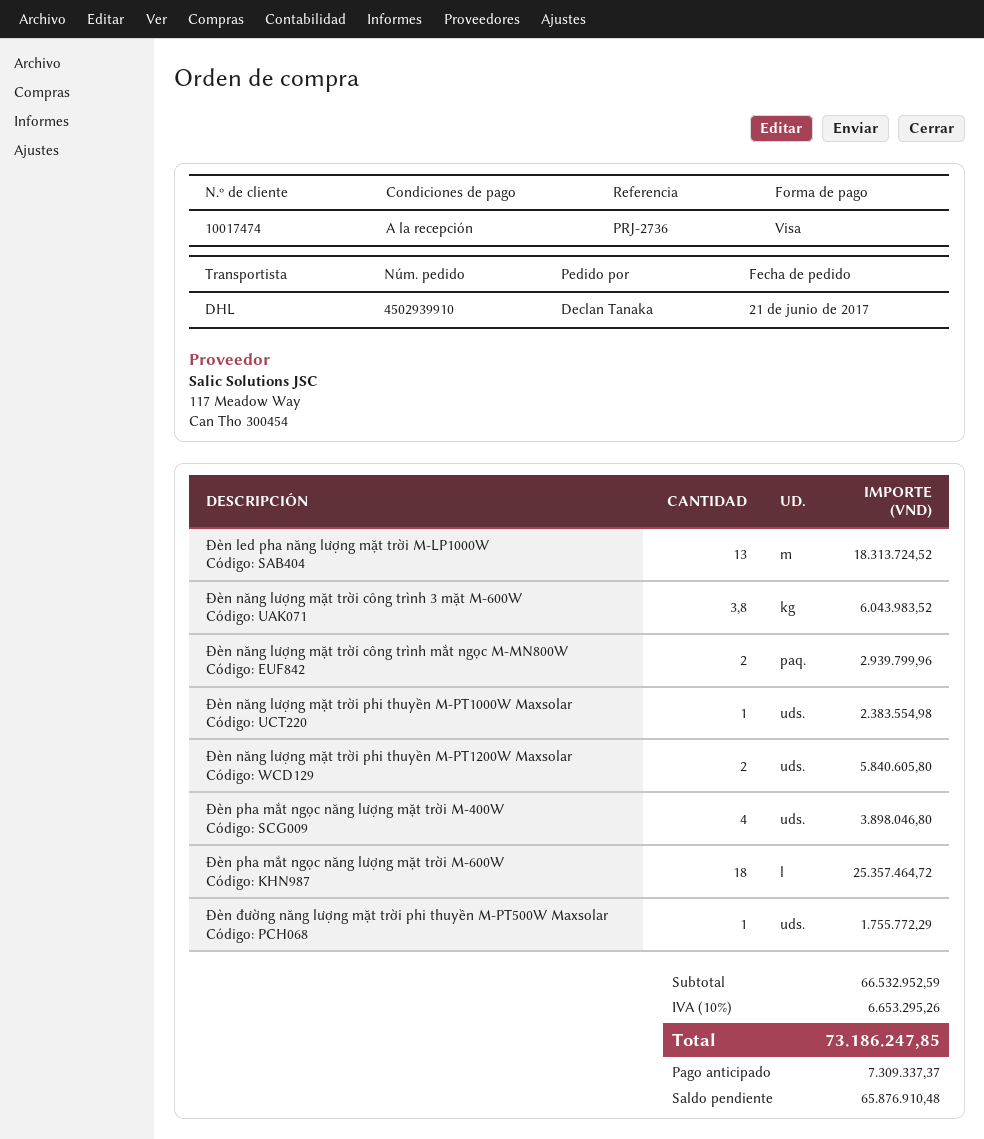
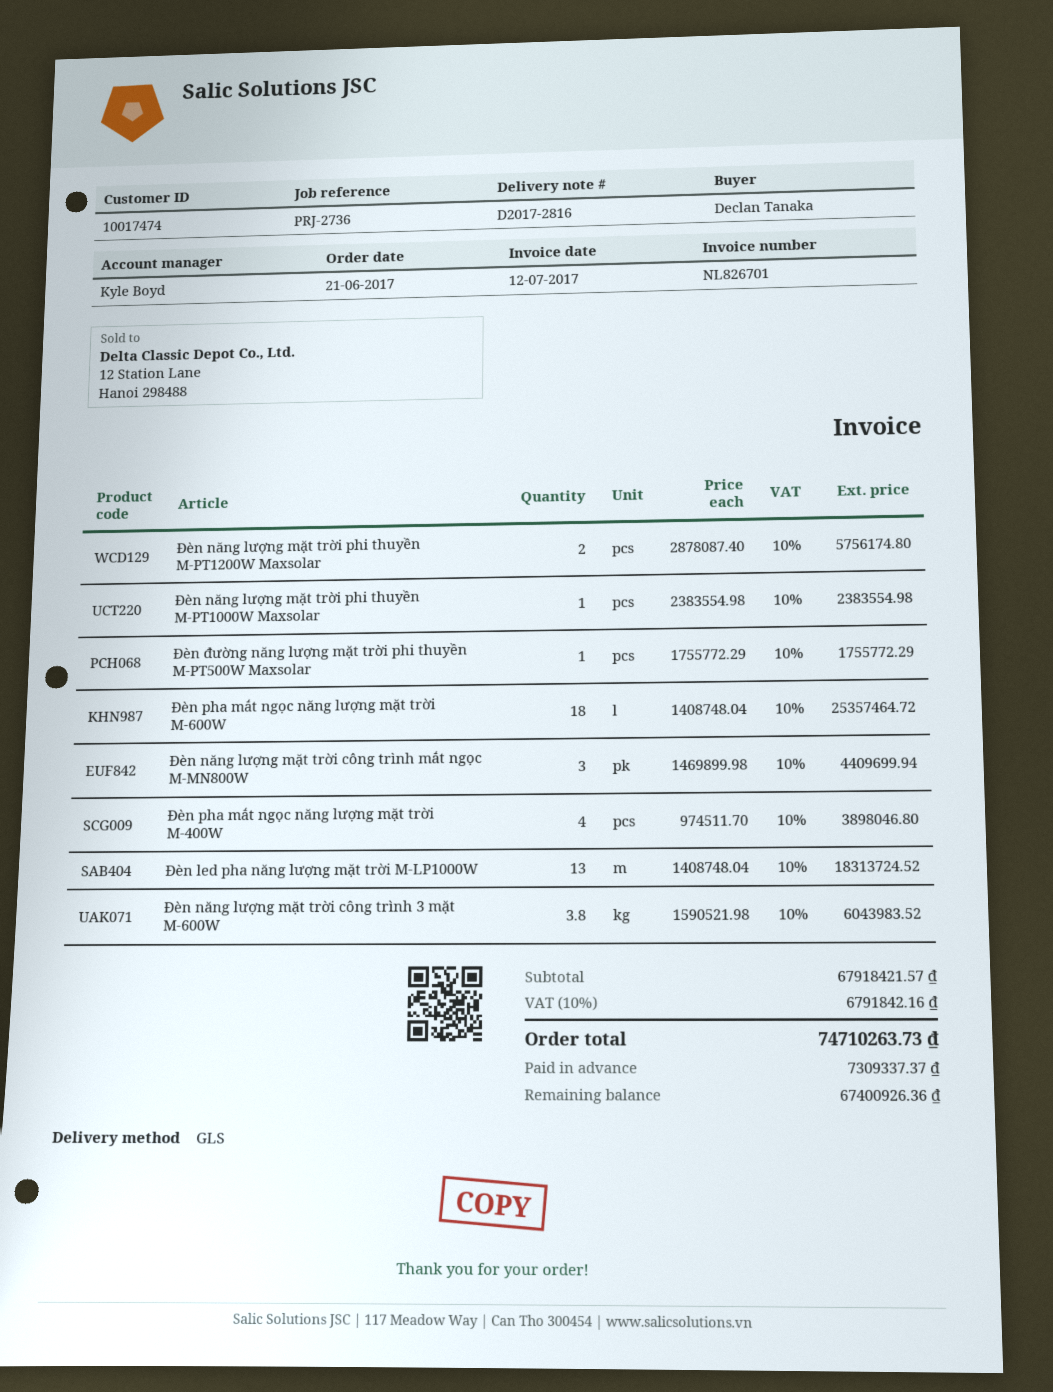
shipping method: DHL -> GLS
Đèn năng lượng mặt trời công trình mắt ngọc M-MN800W: 2 for 2939799.96 -> 3 for 4409699.94
Đèn năng lượng mặt trời phi thuyền M-PT1200W Maxsolar: 2 for 5840605.80 -> 2 for 5756174.80
subtotal: 66532952.59 -> 67918421.57
tax: 10% = 6653295.26 -> 10% = 6791842.16
total: 73186247.85 -> 74710263.73
balance: 65876910.48 -> 67400926.36

